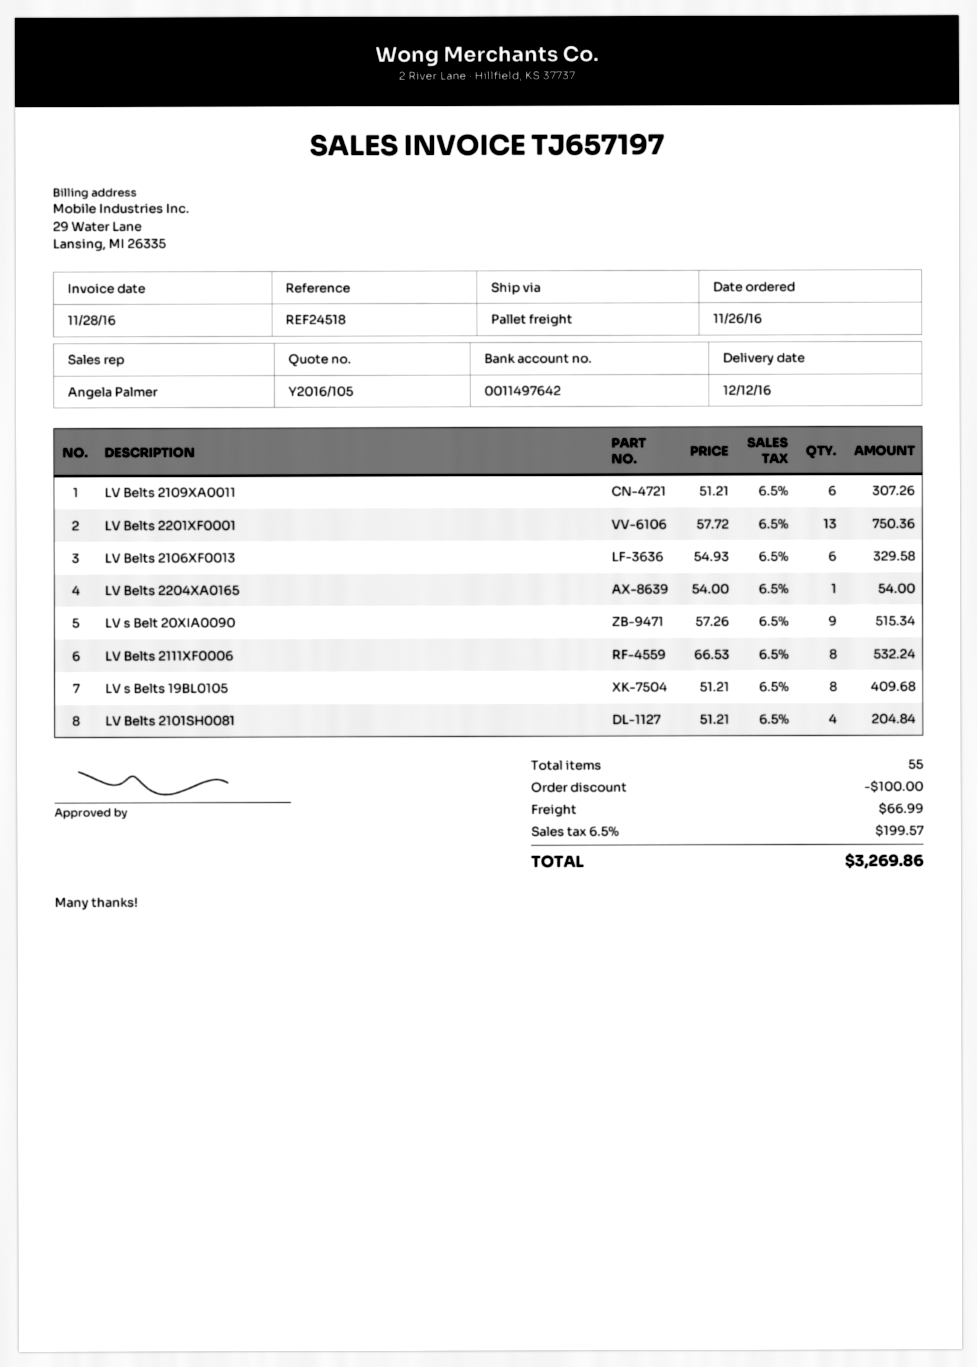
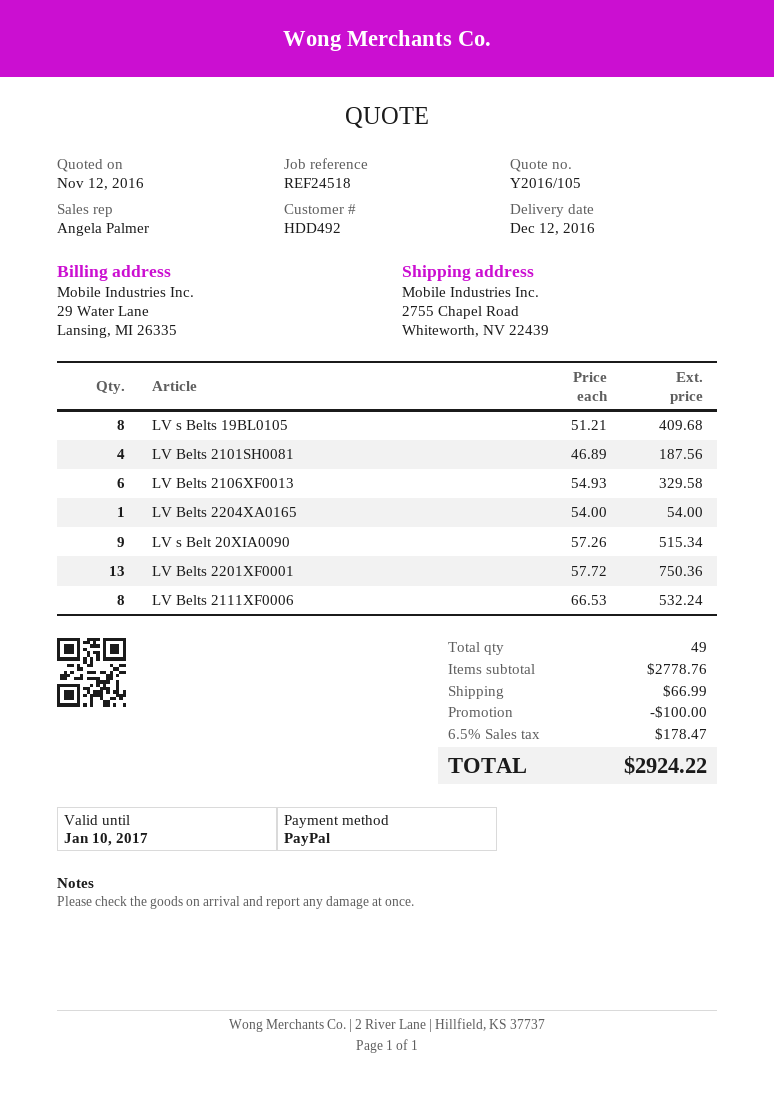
LV Belts 2109XA0011: 6 x 51.21 = 307.26 -> none
LV Belts 2101SH0081: 4 x 51.21 = 204.84 -> 4 x 46.89 = 187.56
total quantity: 55 -> 49
tax: 6.5% = 199.57 -> 6.5% = 178.47
total: 3269.86 -> 2924.22

